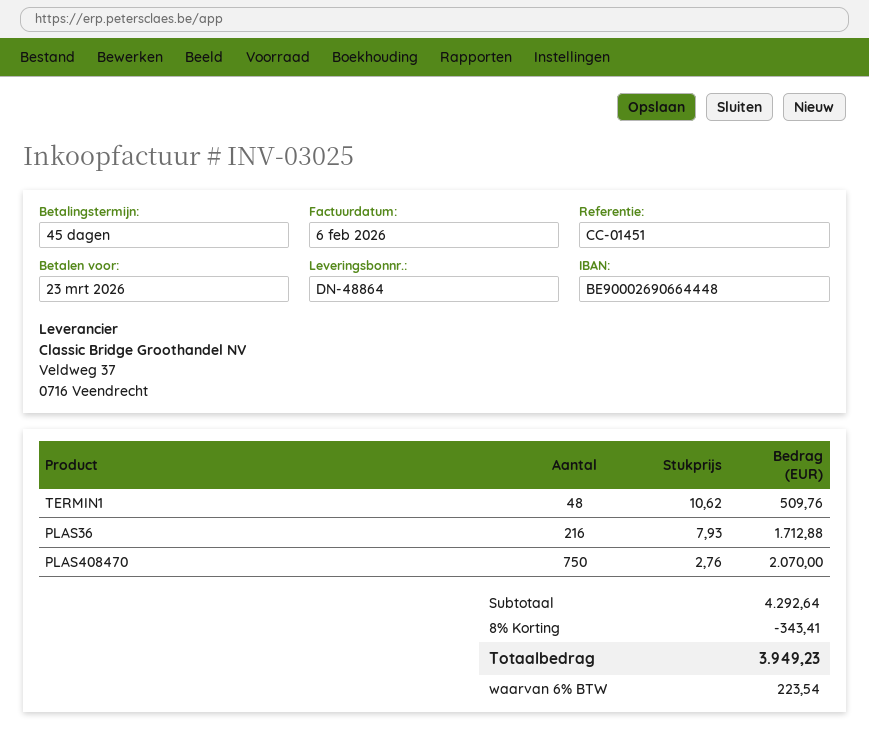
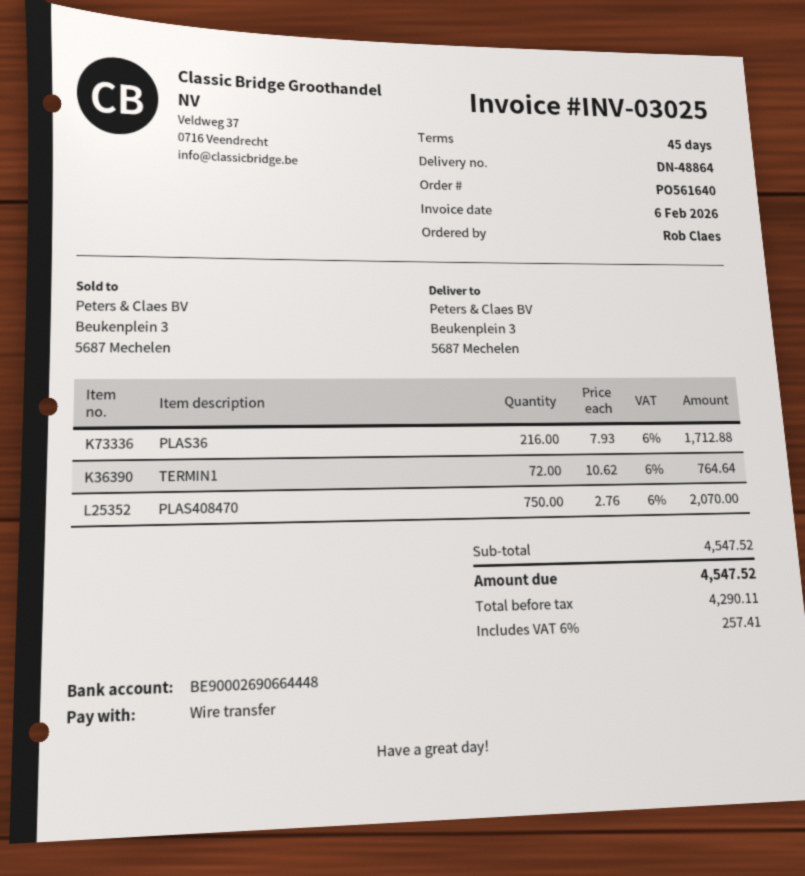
TERMIN1: 48 x 10.62 = 509.76 -> 72 x 10.62 = 764.64
subtotal: 4292.64 -> 4547.52
discount: 8% = 343.41 -> none
tax: 6% = 223.54 -> 6% = 257.41
total: 3949.23 -> 4547.52

